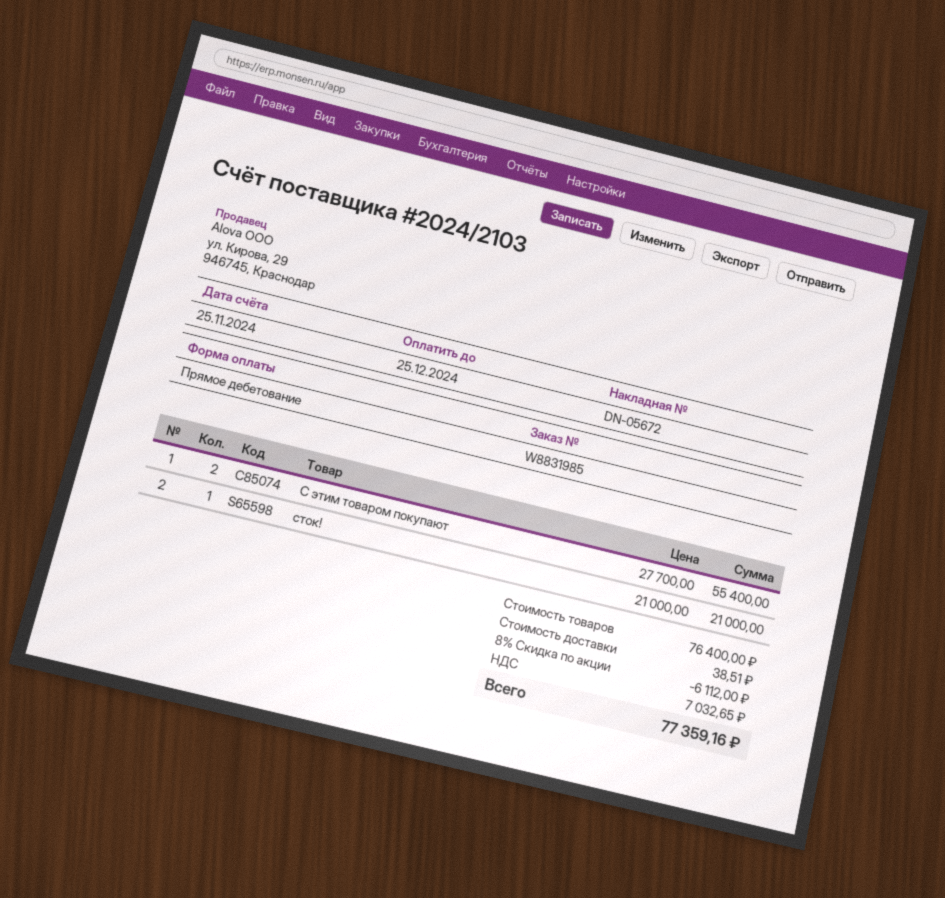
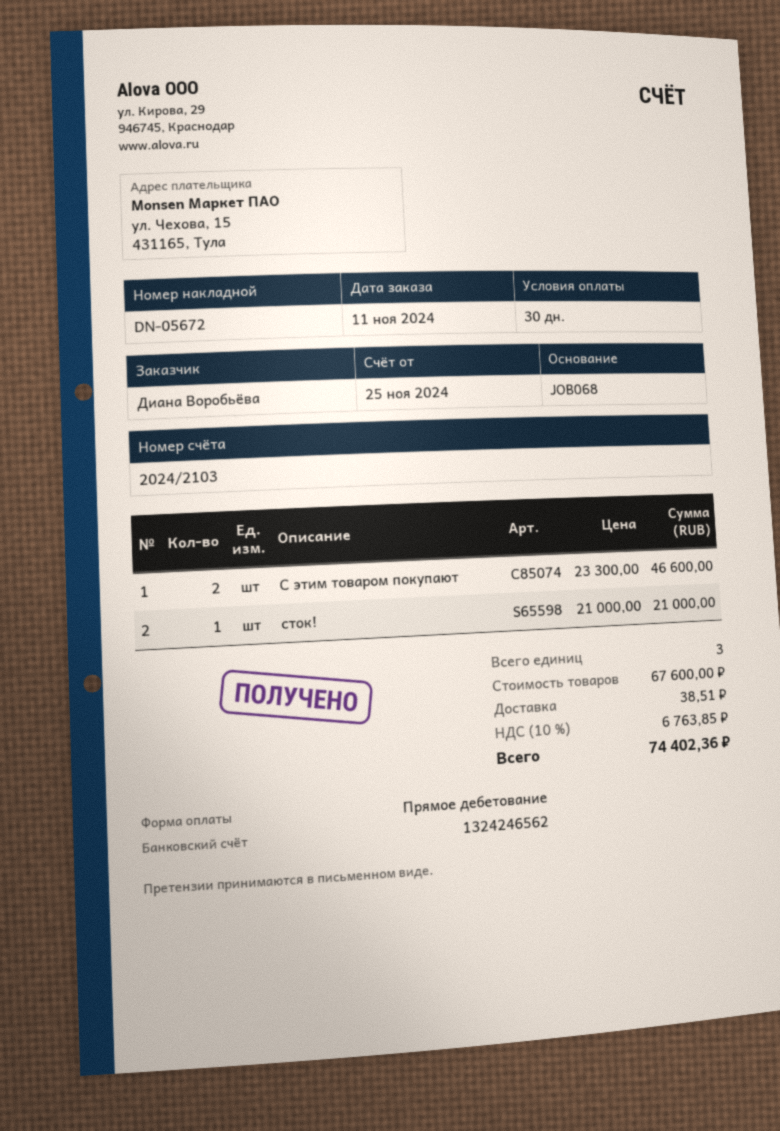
С этим товаром покупают: 2 x 27700.00 = 55400.00 -> 2 x 23300.00 = 46600.00
subtotal: 76400.00 -> 67600.00
discount: 8% = 6112.00 -> none
tax: 7032.65 -> 6763.85
total: 77359.16 -> 74402.36

